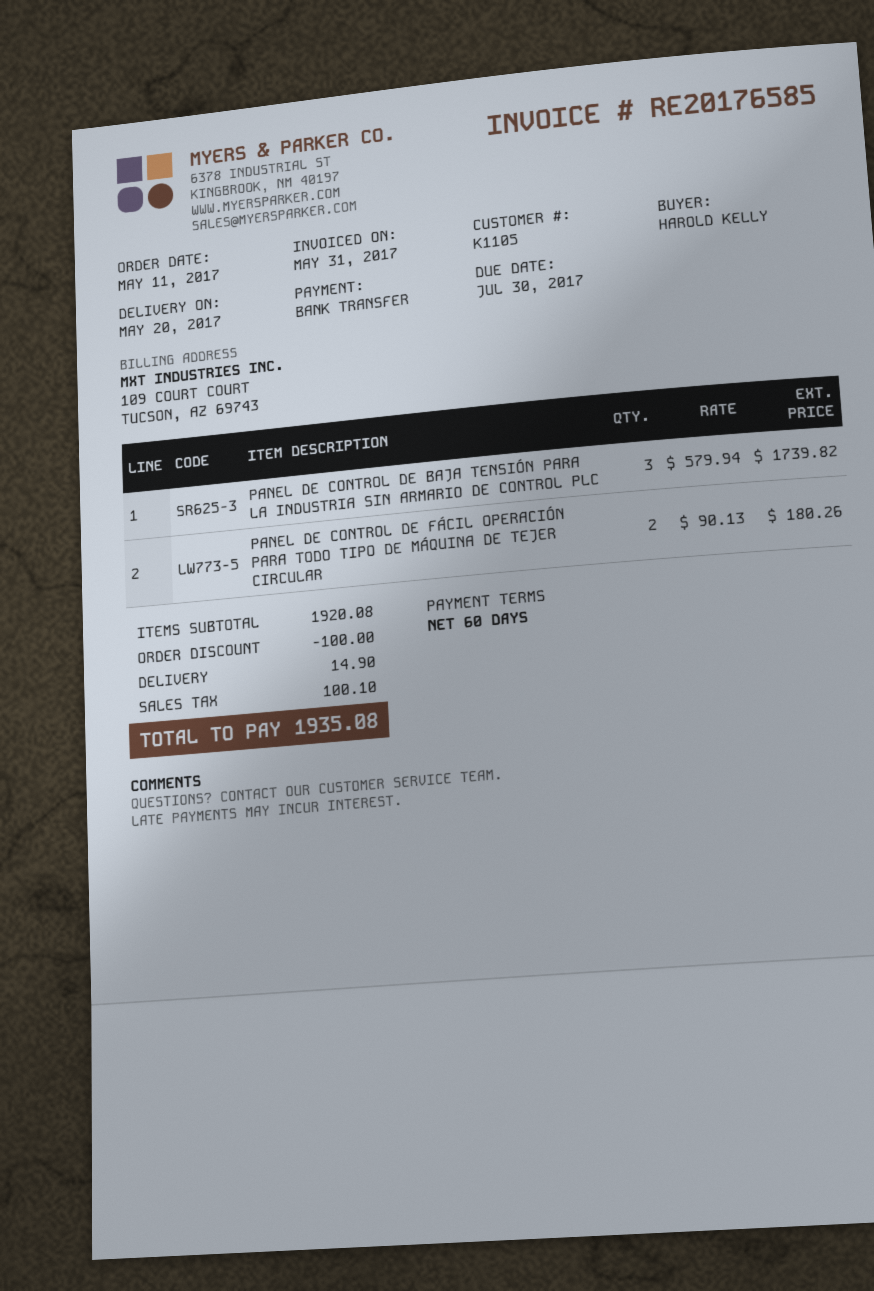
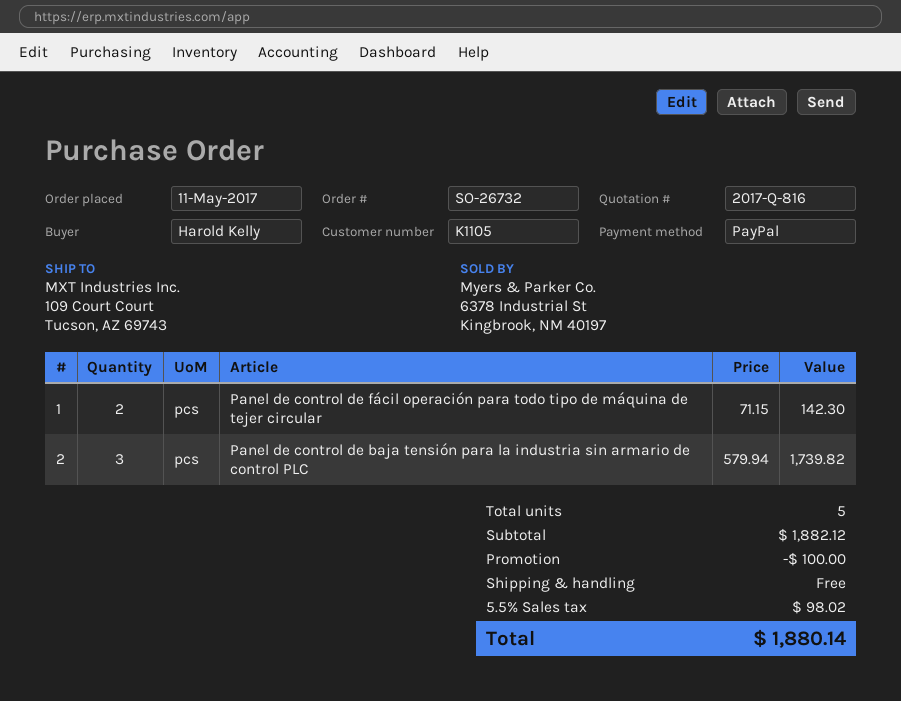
payment method: bank transfer -> PayPal
PANEL DE CONTROL DE FÁCIL OPERACIÓN PARA TODO TIPO DE MÁQUINA DE TEJER CIRCULAR: 2 x 90.13 = 180.26 -> 2 x 71.15 = 142.30
subtotal: 1920.08 -> 1882.12
shipping: 14.90 -> 0.00
tax: 100.10 -> 98.02
total: 1935.08 -> 1880.14

